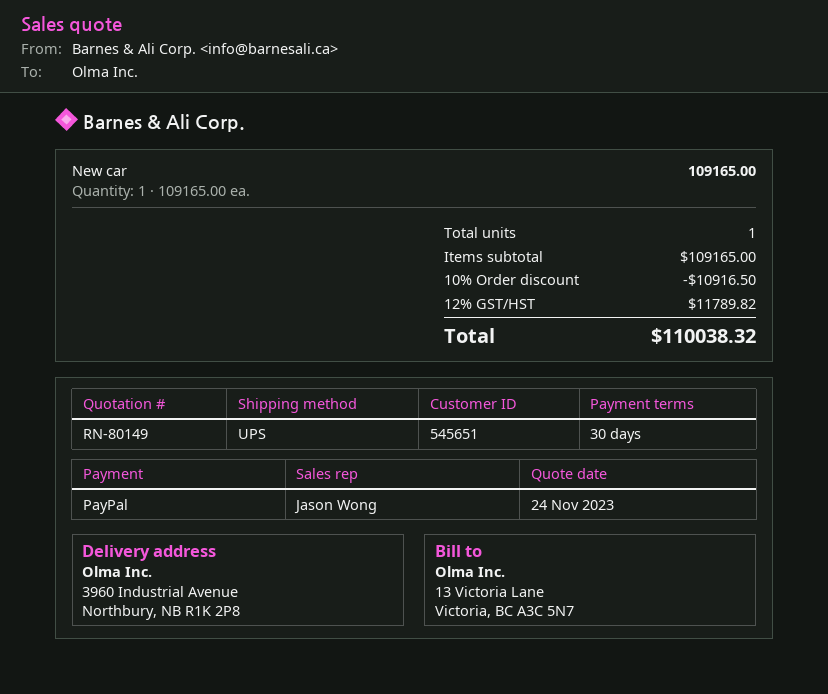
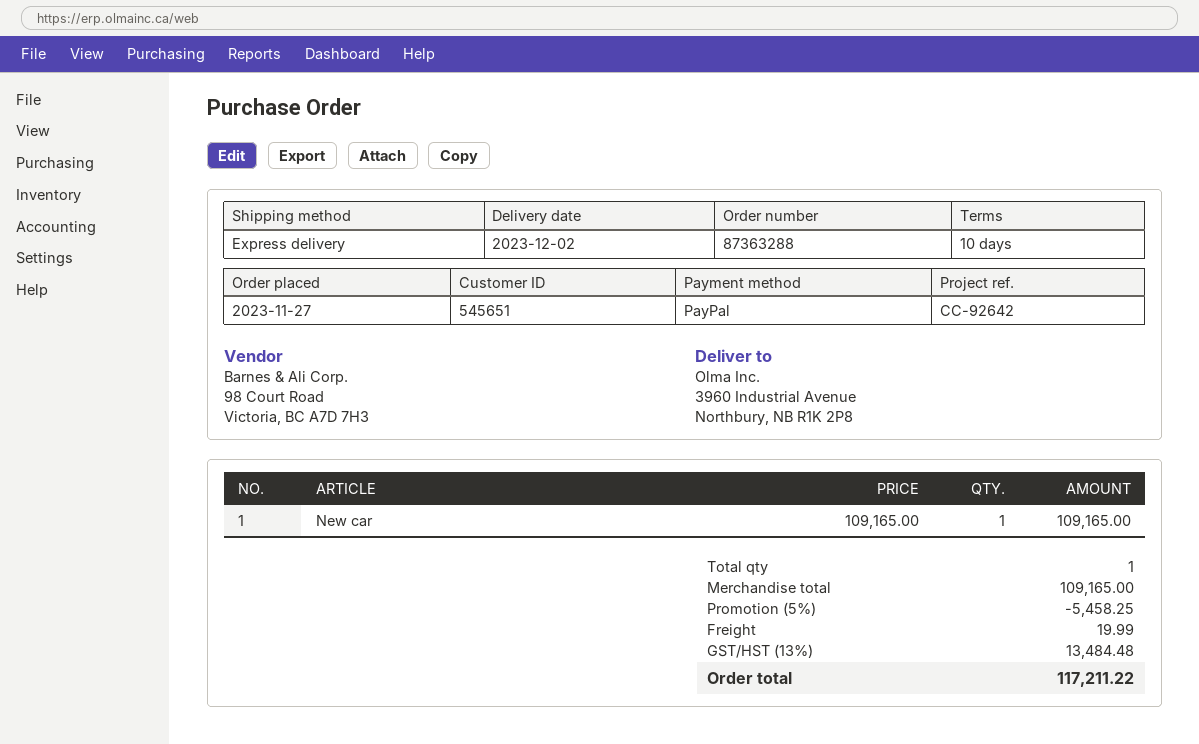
payment terms: 30 days -> 10 days
shipping method: UPS -> express
discount: 10% = 10916.50 -> 5% = 5458.25
shipping: none -> 19.99
tax: 12% = 11789.82 -> 13% = 13484.48
total: 110038.32 -> 117211.22

